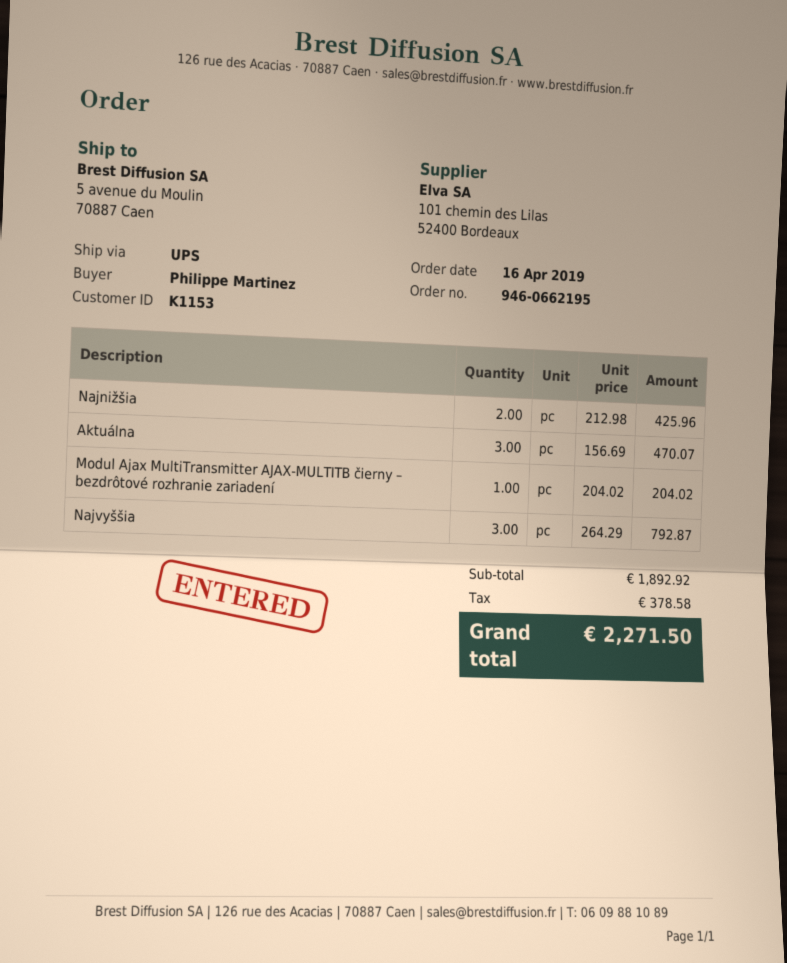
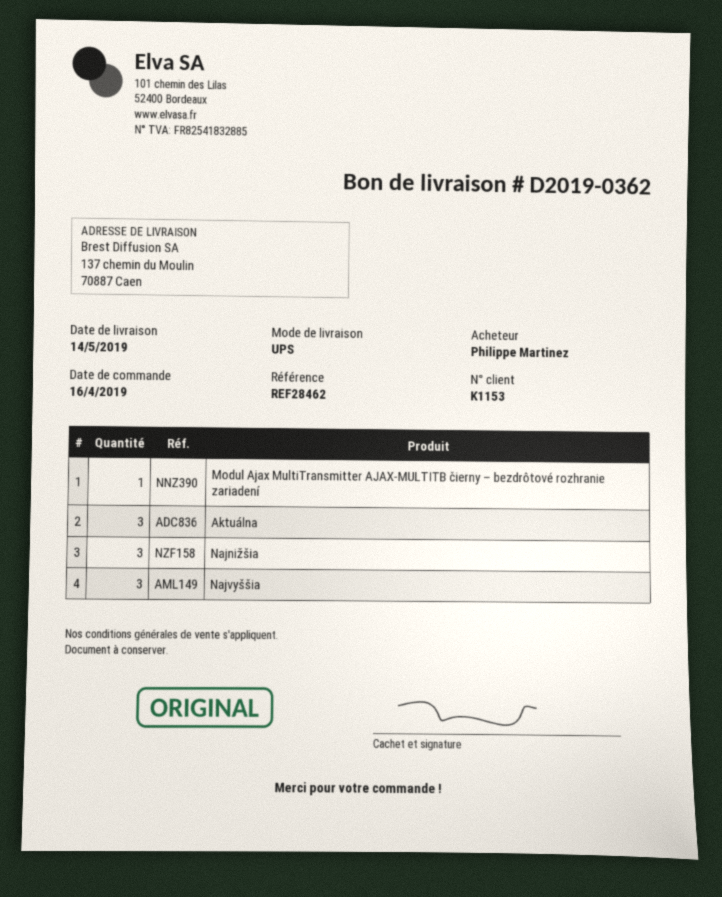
ship to: 5 avenue du Moulin, 70887 Caen -> 137 chemin du Moulin, 70887 Caen
Najnižšia: 2 -> 3

